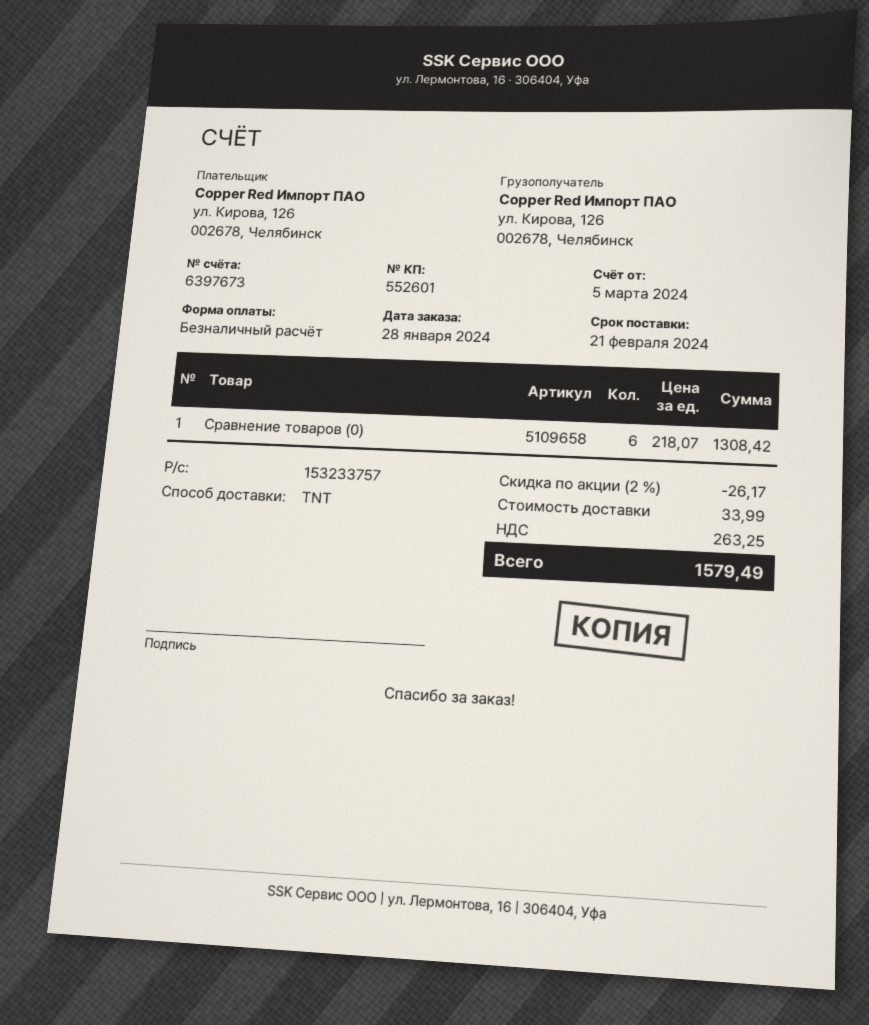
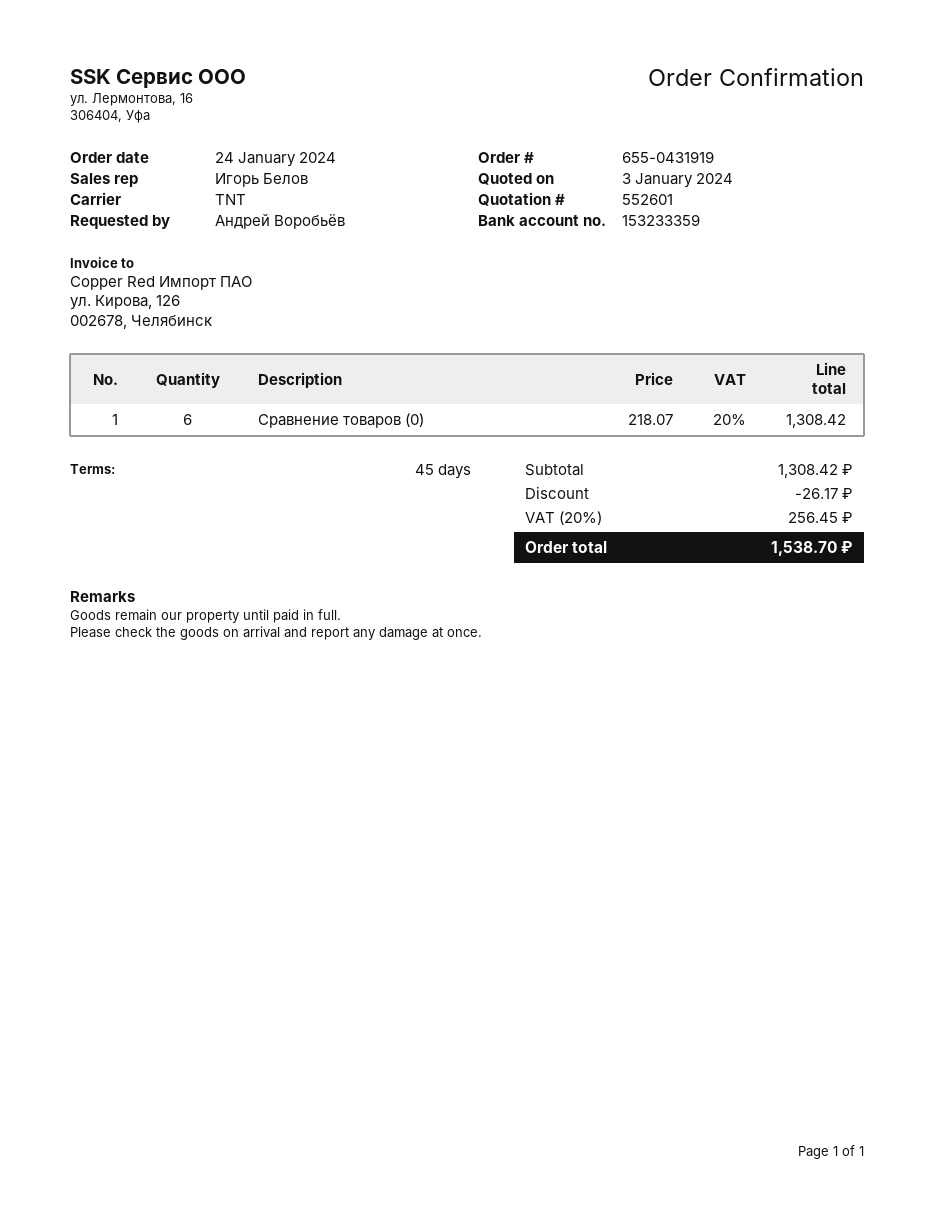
order date: 2024-01-28 -> 2024-01-24
bank account: 153233757 -> 153233359
shipping: 33.99 -> none
tax: 263.25 -> 256.45
total: 1579.49 -> 1538.70

